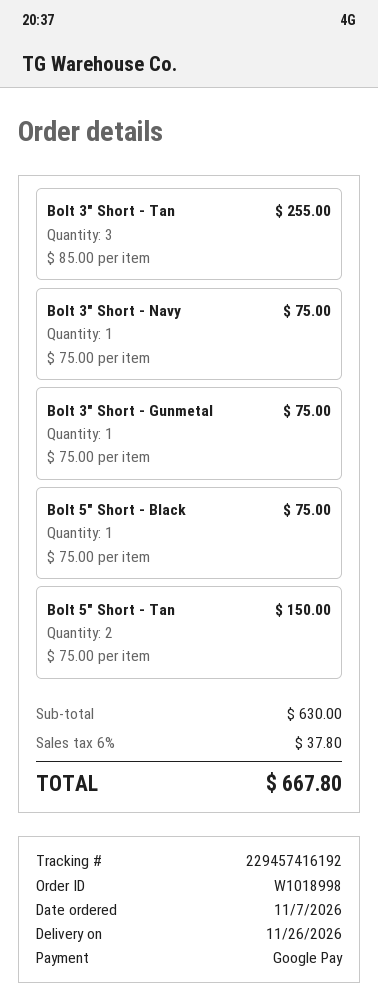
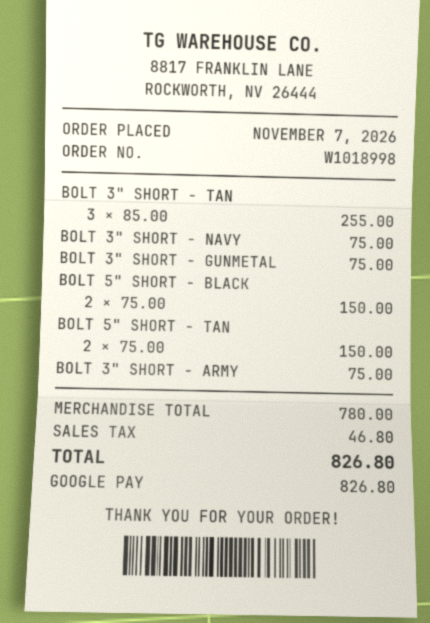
Bolt 5" Short - Black: 1 x 75.00 = 75.00 -> 2 x 75.00 = 150.00
BOLT 3" SHORT - ARMY: none -> 1 x 75.00 = 75.00
subtotal: 630.00 -> 780.00
tax: 37.80 -> 46.80
total: 667.80 -> 826.80

